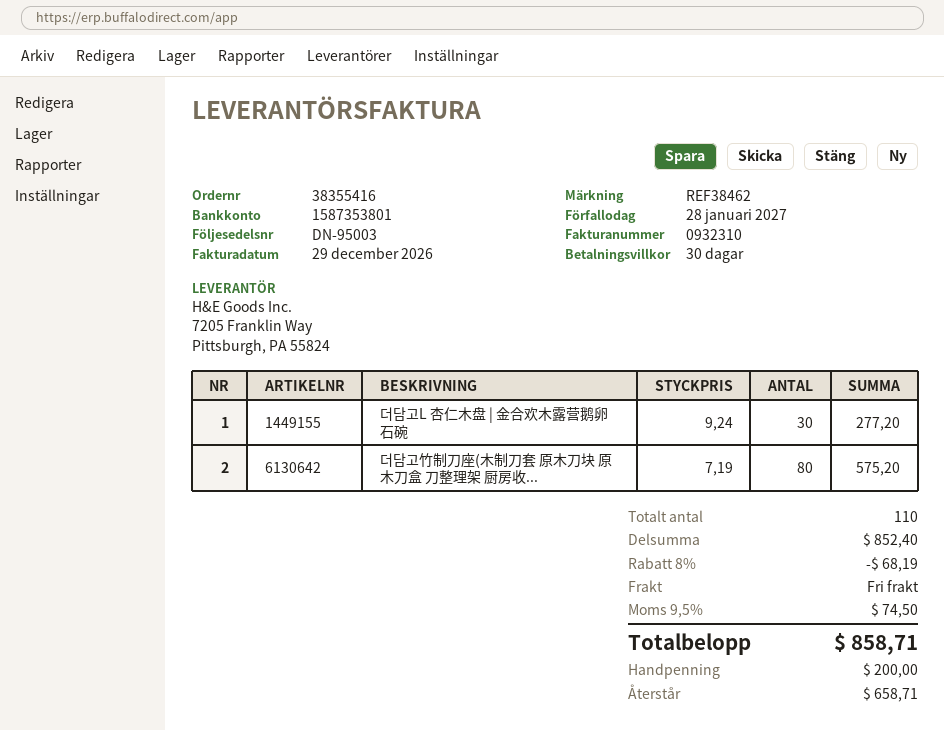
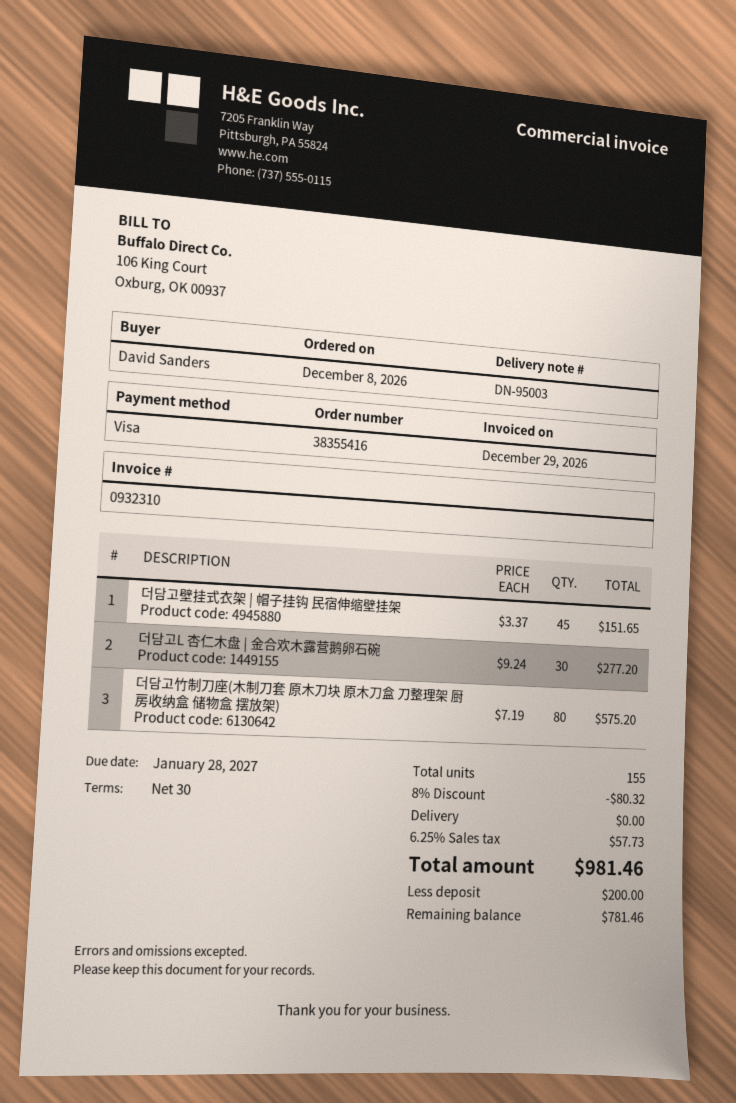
더담고壁挂式衣架 | 帽子挂钩 民宿伸缩壁挂架: none -> 45 x 3.37 = 151.65
total quantity: 110 -> 155
discount: 8% = 68.19 -> 8% = 80.32
tax: 9.5% = 74.50 -> 6.25% = 57.73
total: 858.71 -> 981.46
balance: 658.71 -> 781.46

